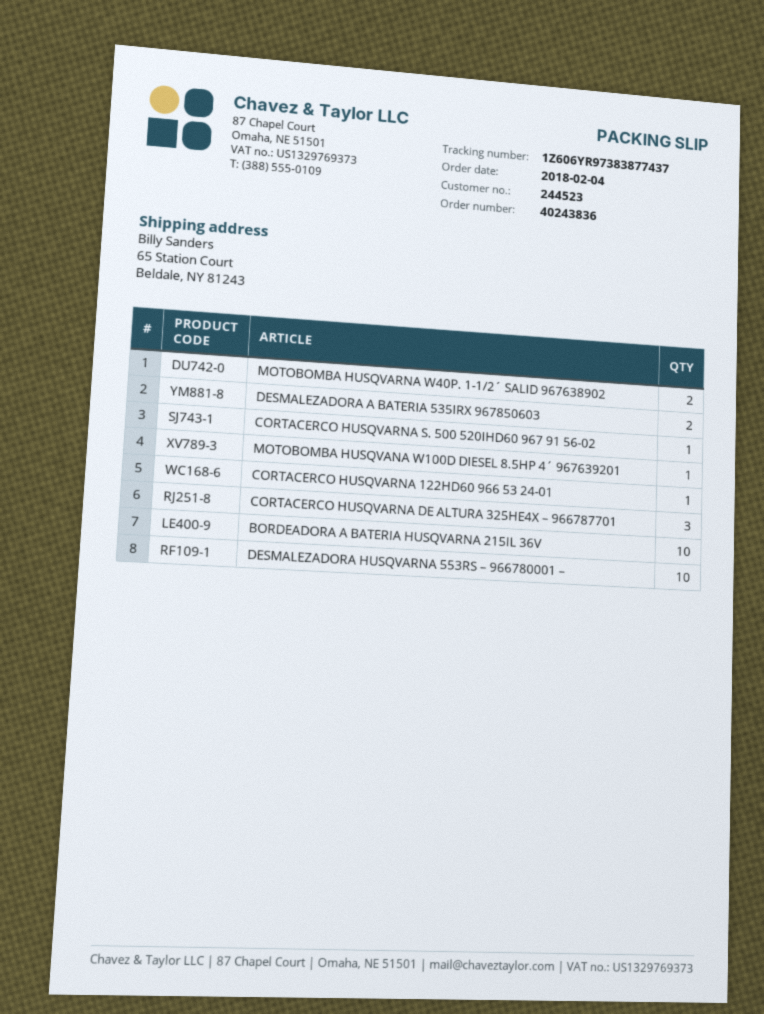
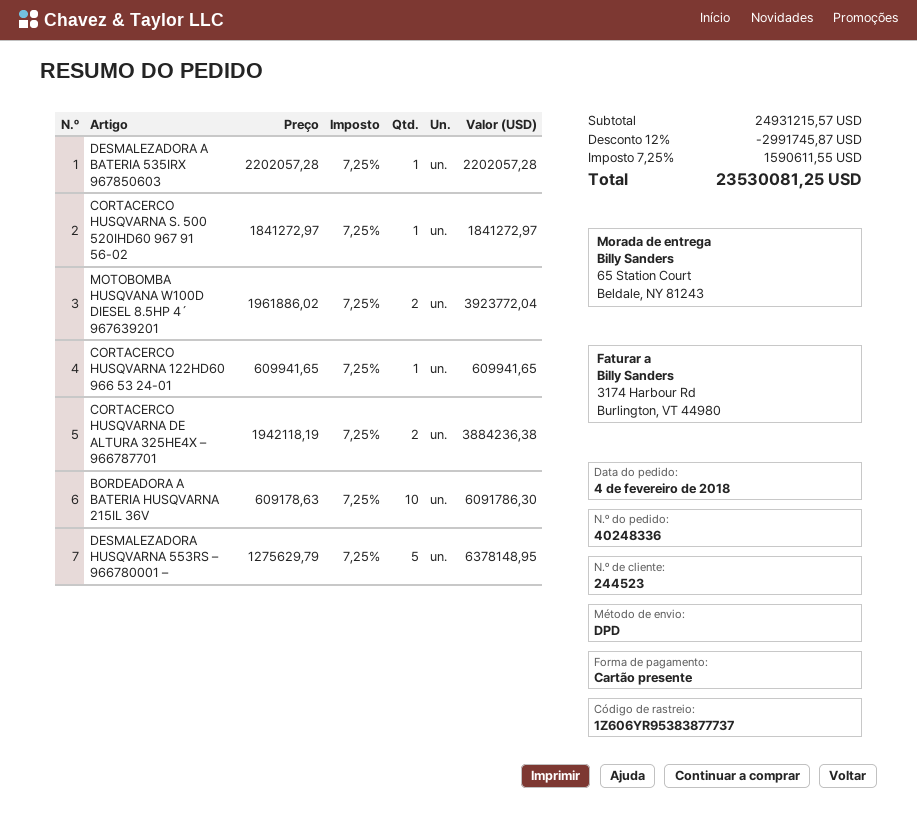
order number: 40243836 -> 40248336
tracking number: 1Z606YR97383877437 -> 1Z606YR95383877737
MOTOBOMBA HUSQVARNA W40P. 1-1/2´ SALID 967638902: 2 -> none
DESMALEZADORA A BATERIA 535IRX 967850603: 2 -> 1
MOTOBOMBA HUSQVANA W100D DIESEL 8.5HP 4´ 967639201: 1 -> 2
CORTACERCO HUSQVARNA DE ALTURA 325HE4X – 966787701: 3 -> 2
DESMALEZADORA HUSQVARNA 553RS – 966780001 –: 10 -> 5

